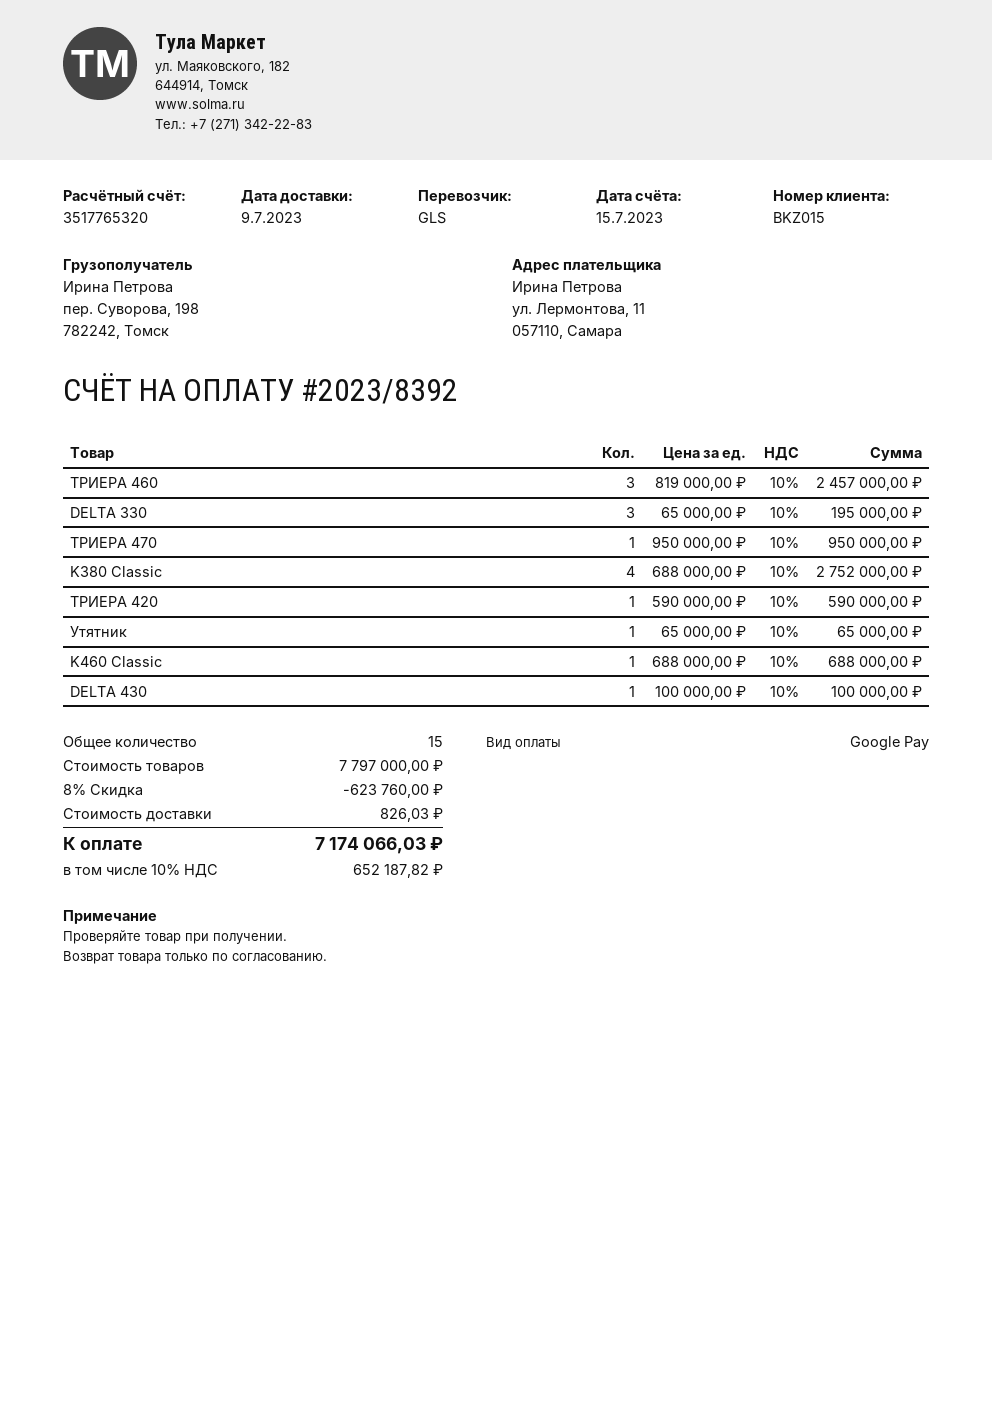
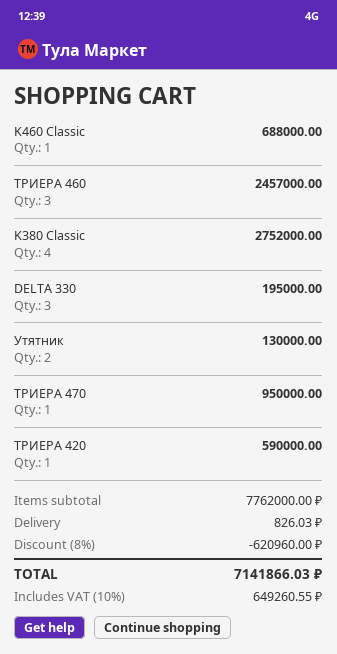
Утятник: 1 for 65000.00 -> 2 for 130000.00
DELTA 430: 1 for 100000.00 -> none
subtotal: 7797000.00 -> 7762000.00
discount: 8% = 623760.00 -> 8% = 620960.00
tax: 10% = 652187.82 -> 10% = 649260.55
total: 7174066.03 -> 7141866.03

